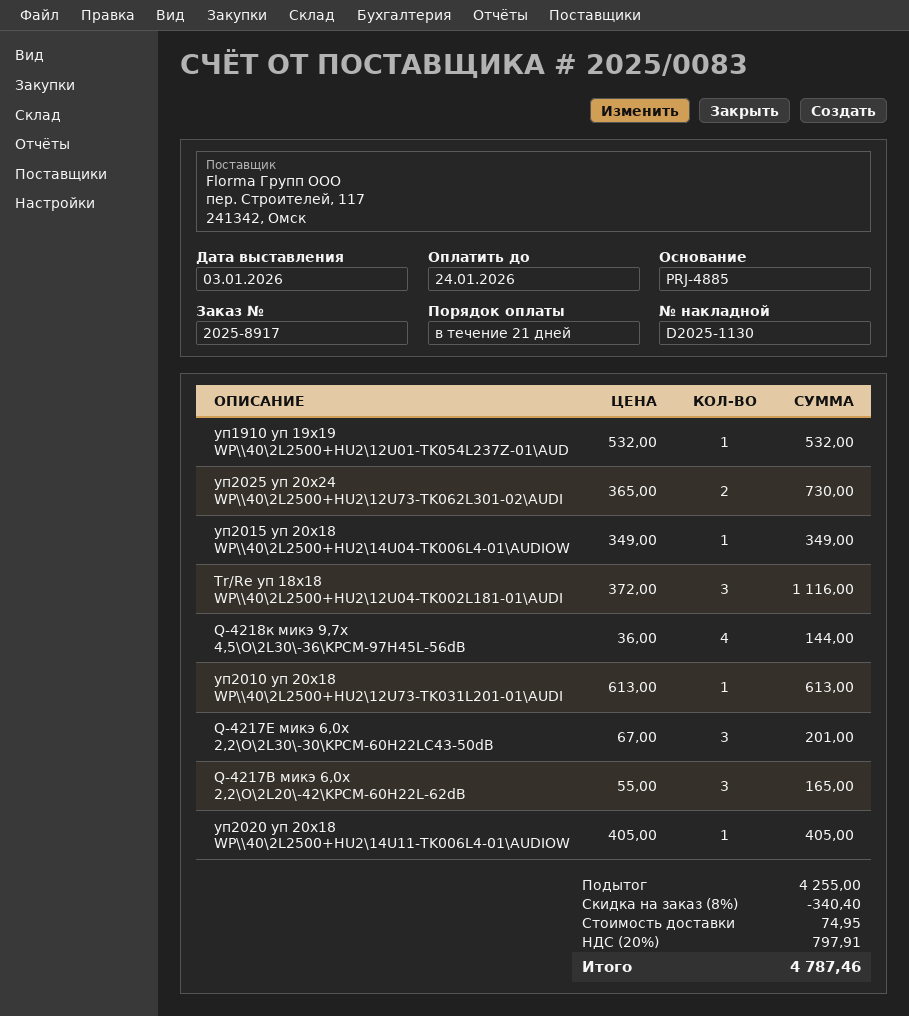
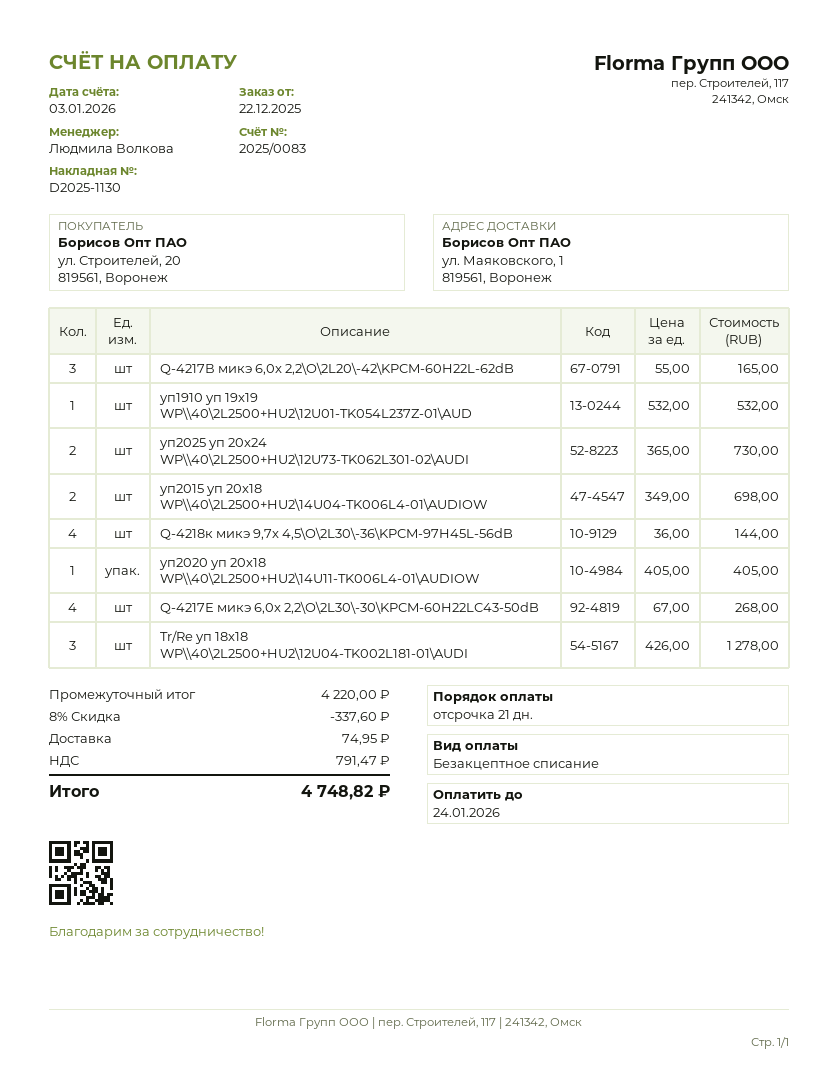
уп2015 уп 20x18 WP\\40\2L2500+HU2\14U04-TK006L4-01\AUDIOW: 1 x 349.00 = 349.00 -> 2 x 349.00 = 698.00
Tr/Re уп 18x18 WP\\40\2L2500+HU2\12U04-TK002L181-01\AUDI: 3 x 372.00 = 1116.00 -> 3 x 426.00 = 1278.00
уп2010 уп 20x18 WP\\40\2L2500+HU2\12U73-TK031L201-01\AUDI: 1 x 613.00 = 613.00 -> none
Q-4217Е микэ 6,0x 2,2\O\2L30\-30\KPCM-60H22LC43-50dB: 3 x 67.00 = 201.00 -> 4 x 67.00 = 268.00
subtotal: 4255.00 -> 4220.00
discount: 8% = 340.40 -> 8% = 337.60
tax: 797.91 -> 791.47
total: 4787.46 -> 4748.82

